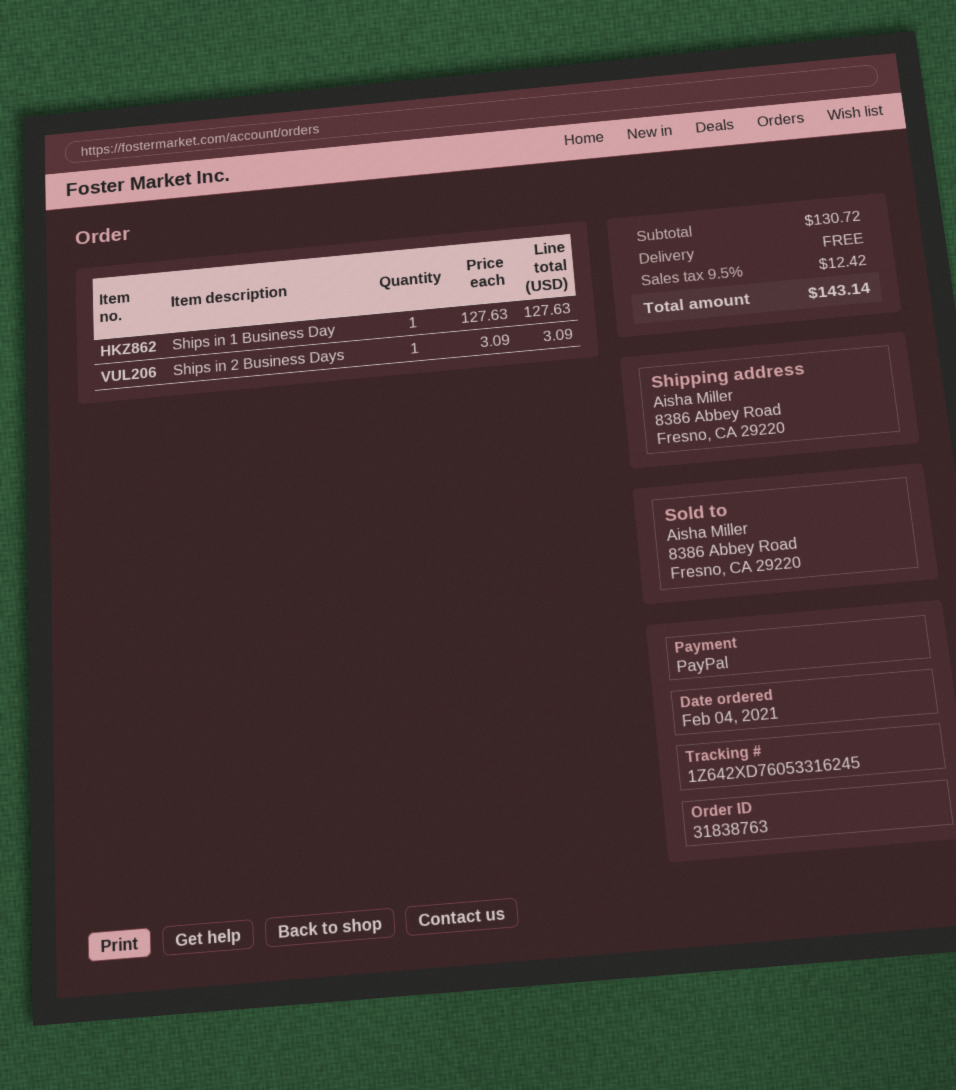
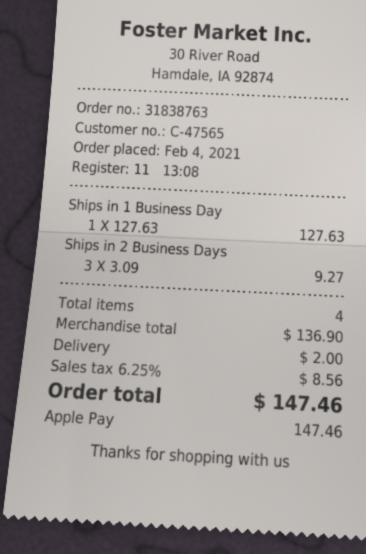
payment method: PayPal -> Apple Pay
Ships in 2 Business Days: 1 x 3.09 = 3.09 -> 3 x 3.09 = 9.27
subtotal: 130.72 -> 136.90
shipping: 0.00 -> 2.00
tax: 9.5% = 12.42 -> 6.25% = 8.56
total: 143.14 -> 147.46

